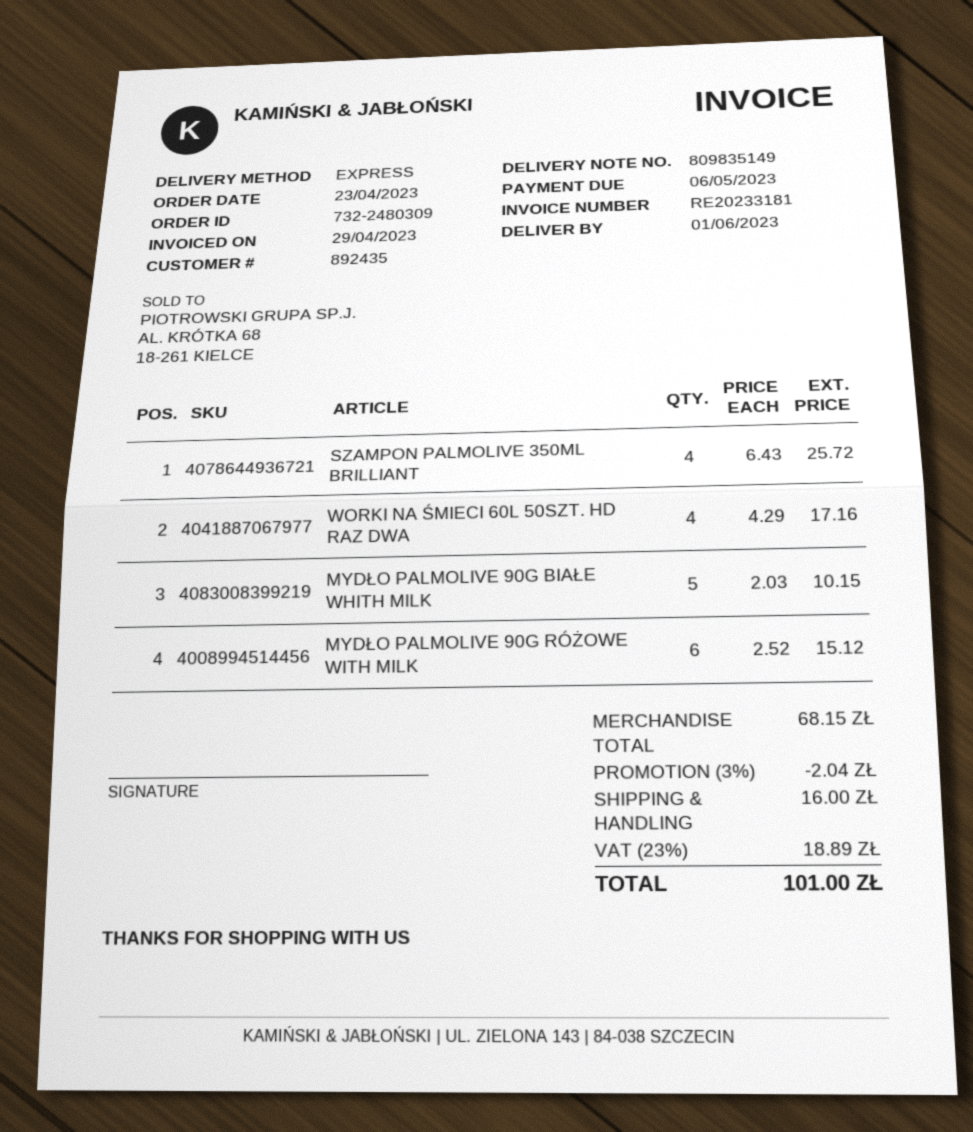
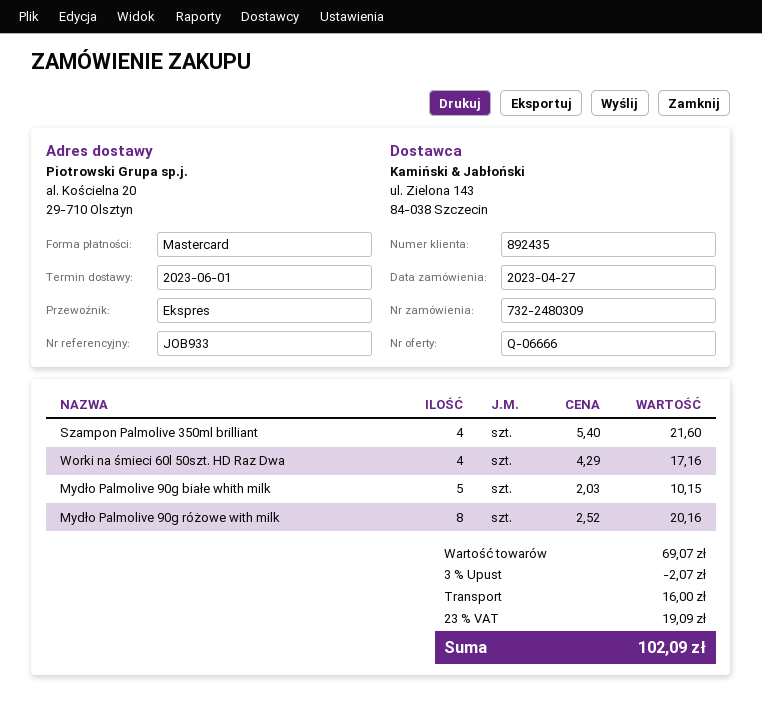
order date: 2023-04-23 -> 2023-04-27
SZAMPON PALMOLIVE 350ML BRILLIANT: 4 x 6.43 = 25.72 -> 4 x 5.40 = 21.60
MYDŁO PALMOLIVE 90G RÓŻOWE WITH MILK: 6 x 2.52 = 15.12 -> 8 x 2.52 = 20.16
subtotal: 68.15 -> 69.07
discount: 3% = 2.04 -> 3% = 2.07
tax: 23% = 18.89 -> 23% = 19.09
total: 101.00 -> 102.09

